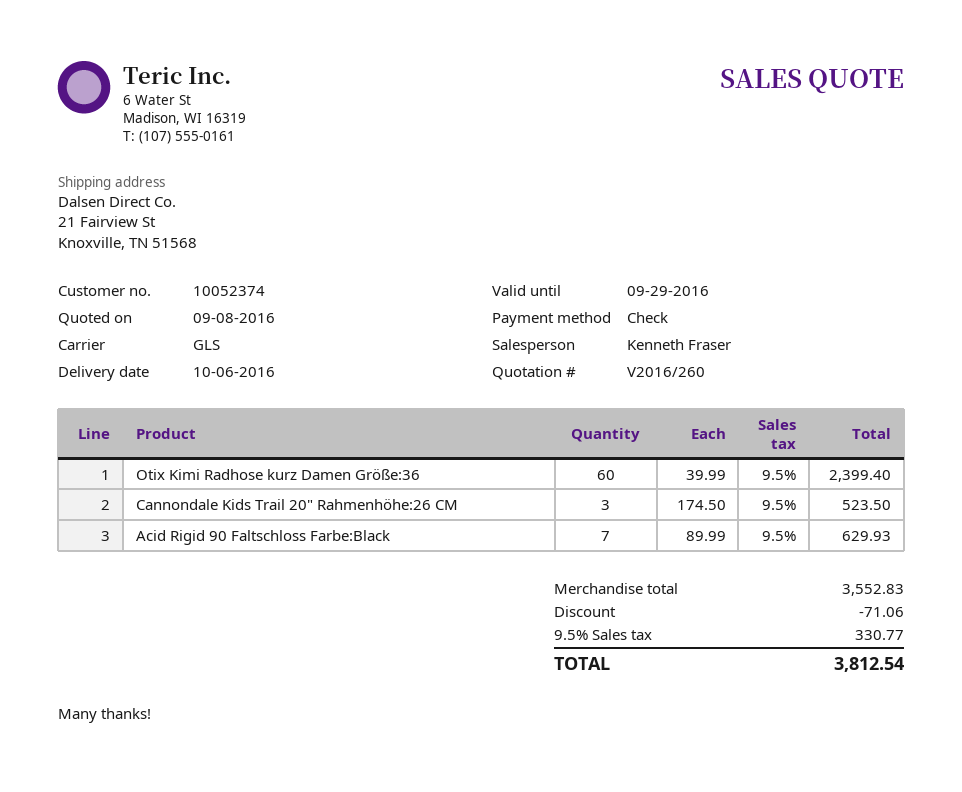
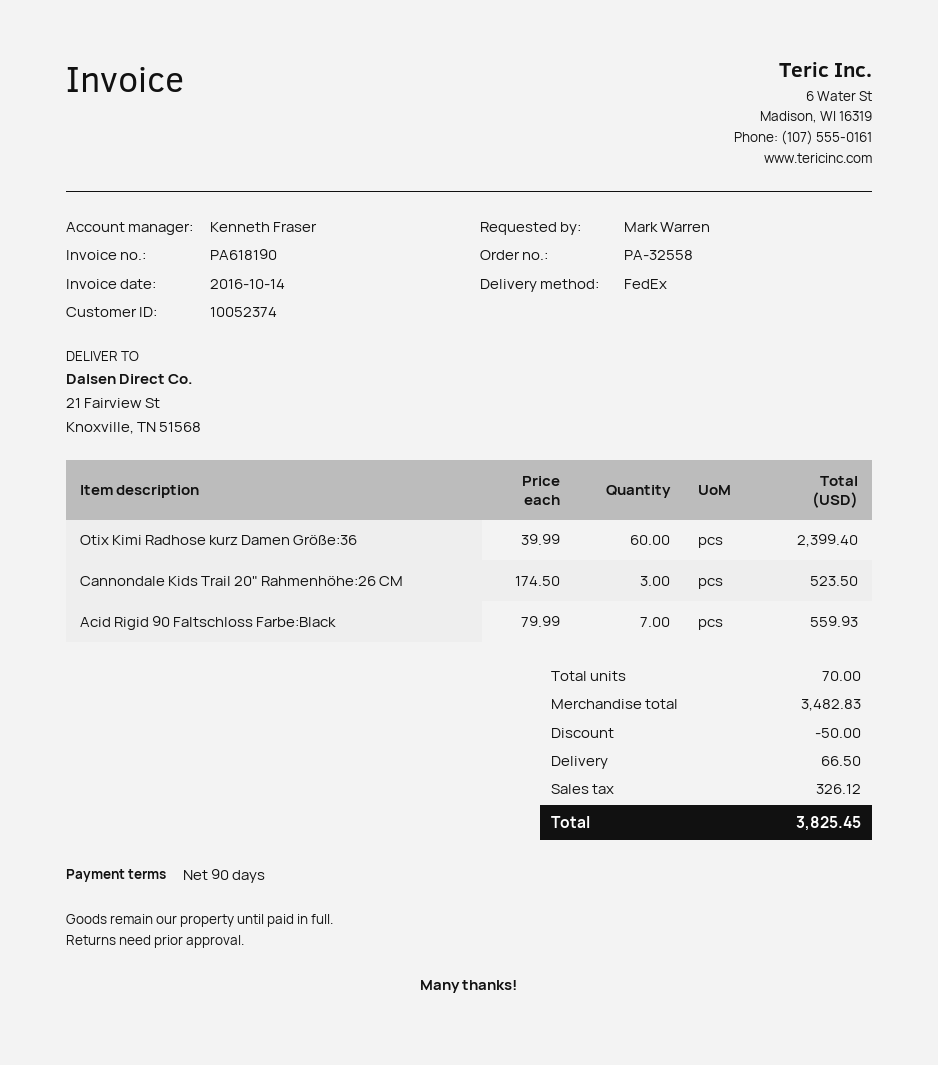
shipping method: GLS -> FedEx
Acid Rigid 90 Faltschloss Farbe:Black: 7 x 89.99 = 629.93 -> 7 x 79.99 = 559.93
subtotal: 3552.83 -> 3482.83
discount: 71.06 -> 50.00
shipping: none -> 66.50
tax: 330.77 -> 326.12
total: 3812.54 -> 3825.45

